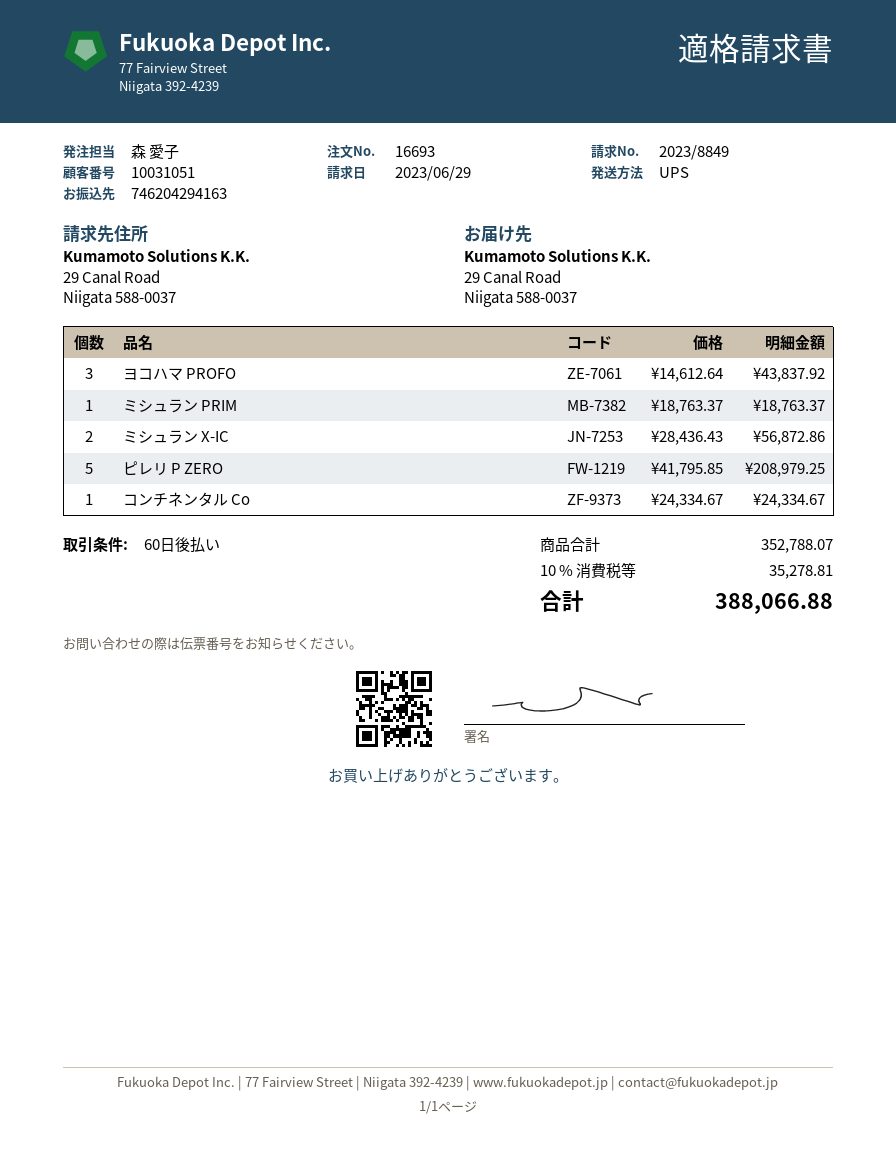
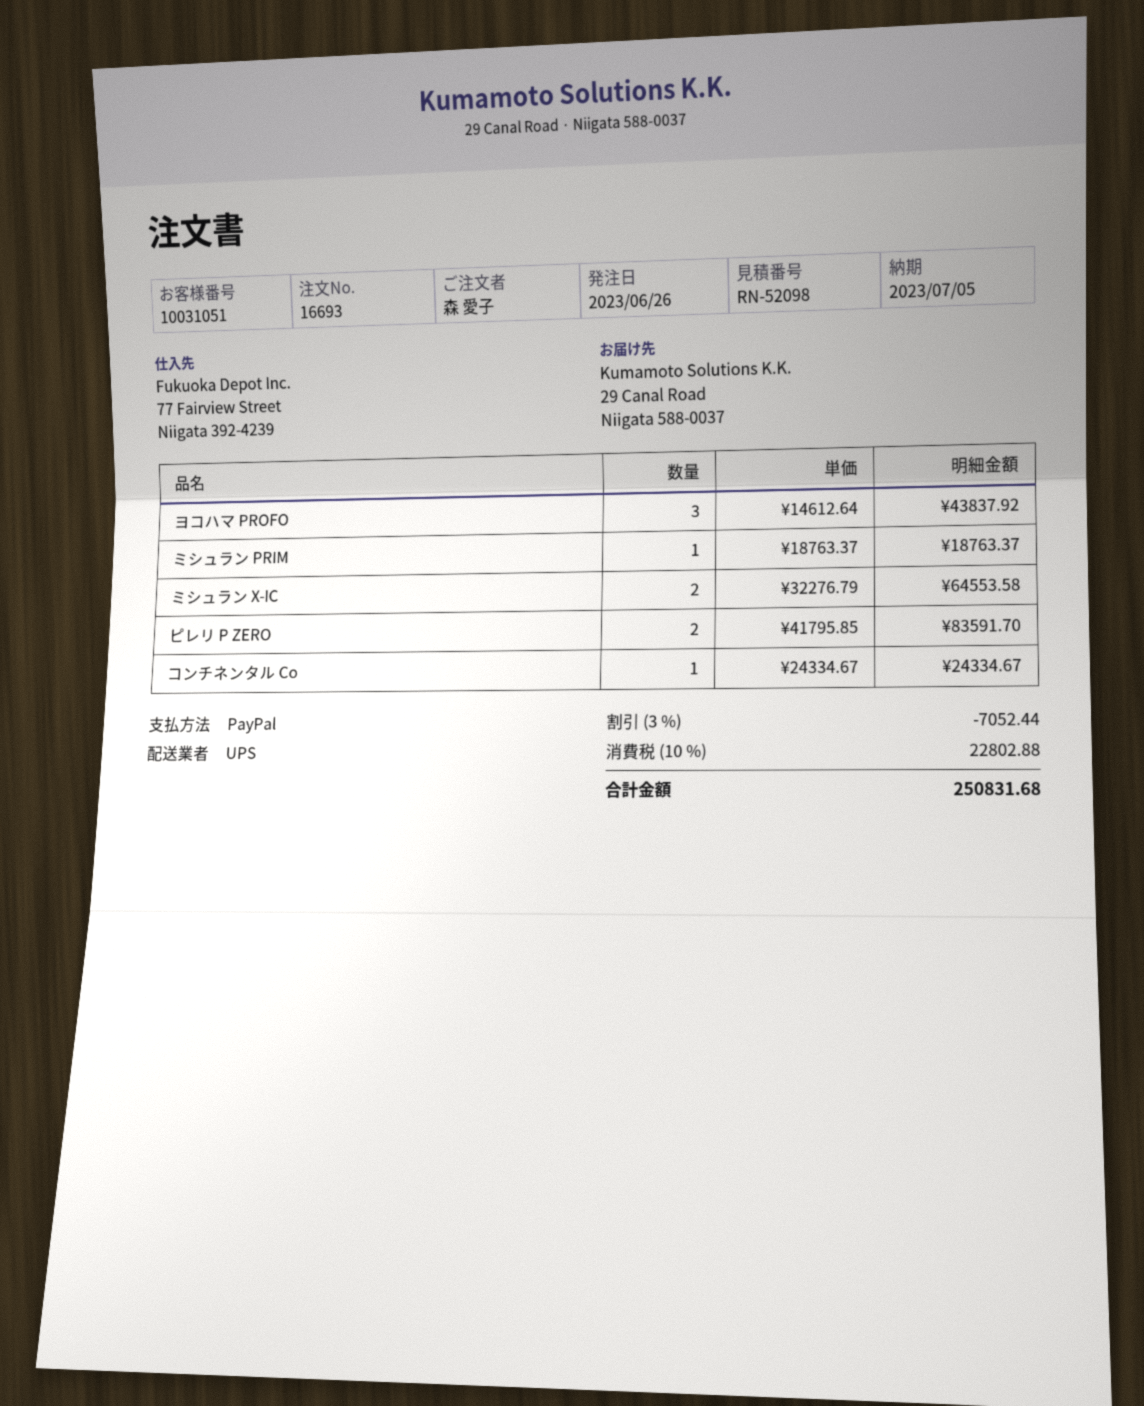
ミシュラン X-IC: 2 x 28436.43 = 56872.86 -> 2 x 32276.79 = 64553.58
ピレリ P ZERO: 5 x 41795.85 = 208979.25 -> 2 x 41795.85 = 83591.70
discount: none -> 3% = 7052.44
tax: 10% = 35278.81 -> 10% = 22802.88
total: 388066.88 -> 250831.68

